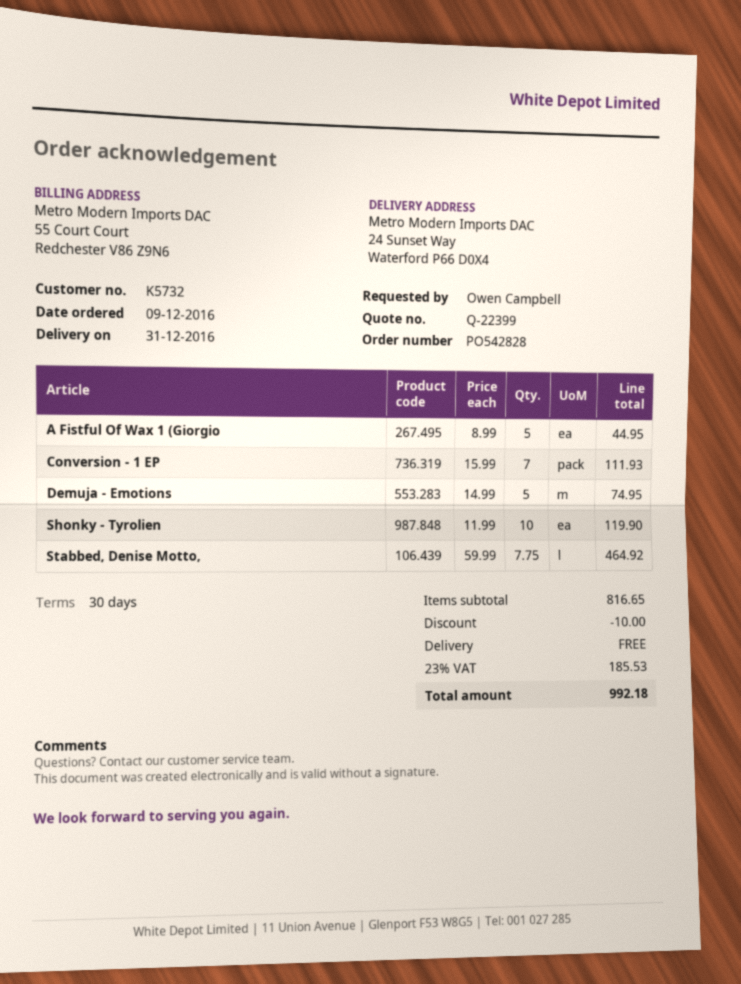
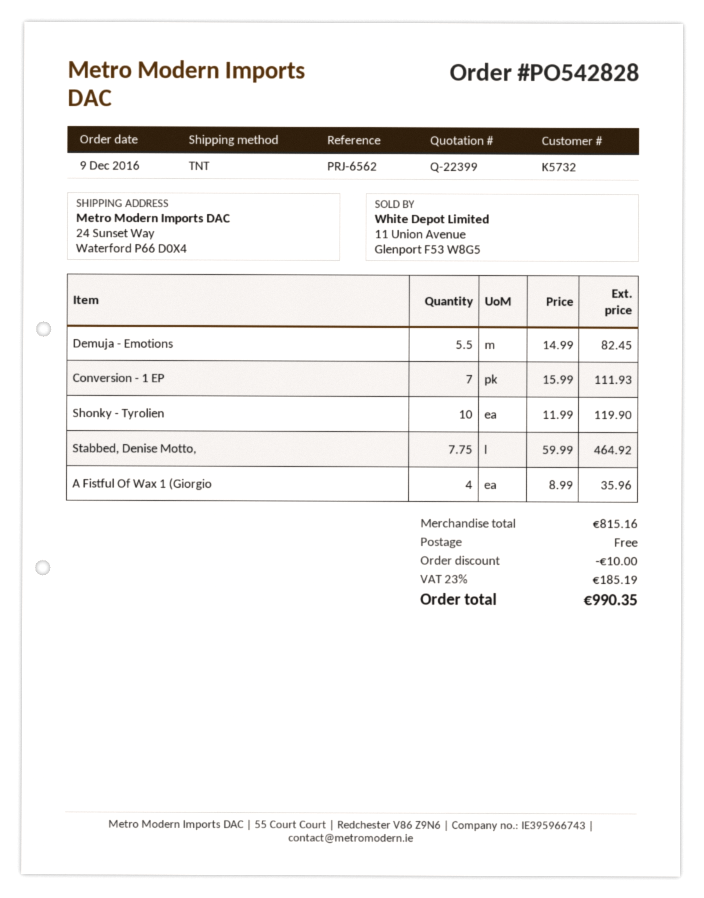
A Fistful Of Wax 1 (Giorgio: 5 x 8.99 = 44.95 -> 4 x 8.99 = 35.96
Demuja - Emotions: 5 x 14.99 = 74.95 -> 5.5 x 14.99 = 82.45
subtotal: 816.65 -> 815.16
tax: 23% = 185.53 -> 23% = 185.19
total: 992.18 -> 990.35

